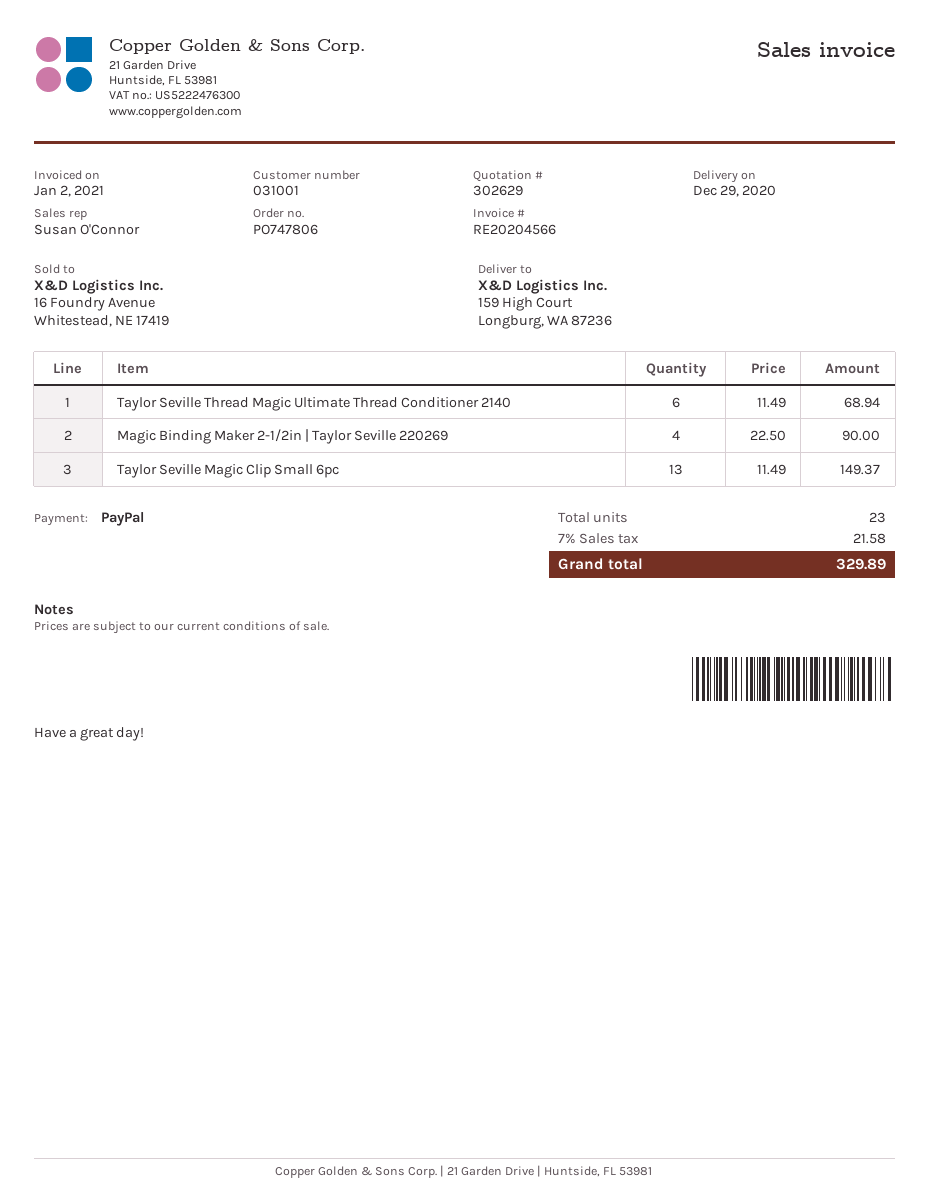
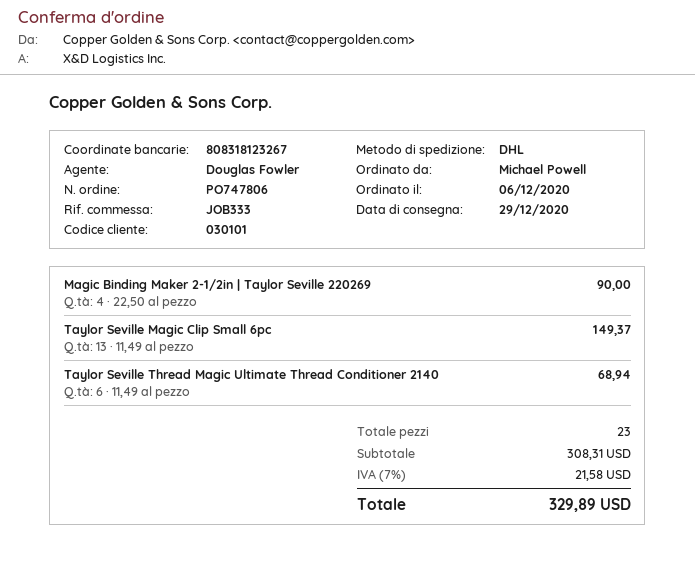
customer number: 031001 -> 030101
sales rep: Susan O'Connor -> Douglas Fowler

